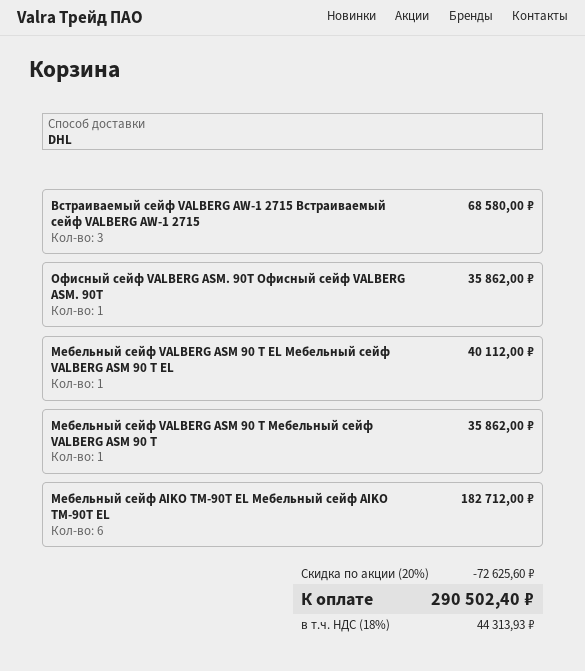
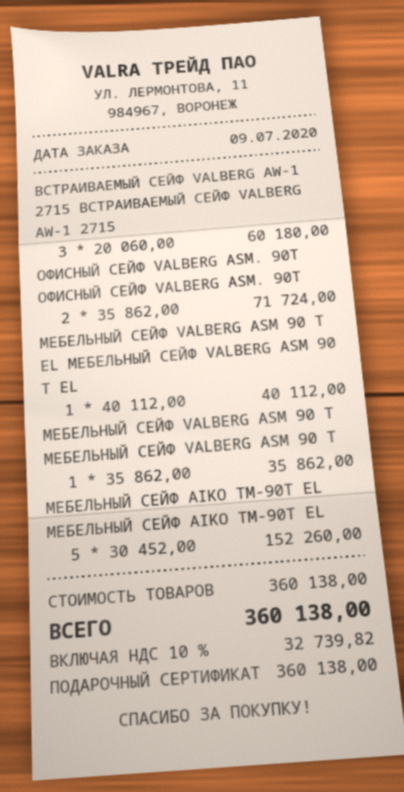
Встраиваемый сейф VALBERG AW-1 2715 Встраиваемый сейф VALBERG AW-1 2715: 3 for 68580.00 -> 3 for 60180.00
Офисный сейф VALBERG ASM. 90T Офисный сейф VALBERG ASM. 90T: 1 for 35862.00 -> 2 for 71724.00
Мебельный сейф AIKO TM-90T EL Мебельный сейф AIKO TM-90T EL: 6 for 182712.00 -> 5 for 152260.00
discount: 20% = 72625.60 -> none
tax: 18% = 44313.93 -> 10% = 32739.82
total: 290502.40 -> 360138.00

